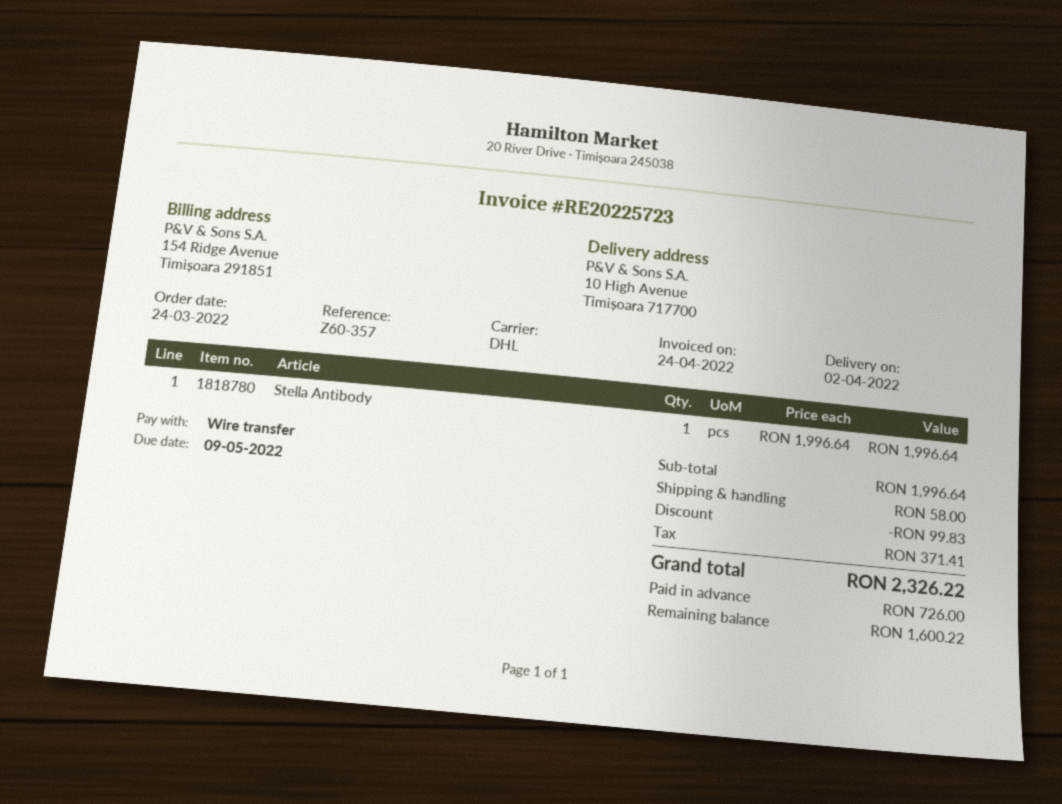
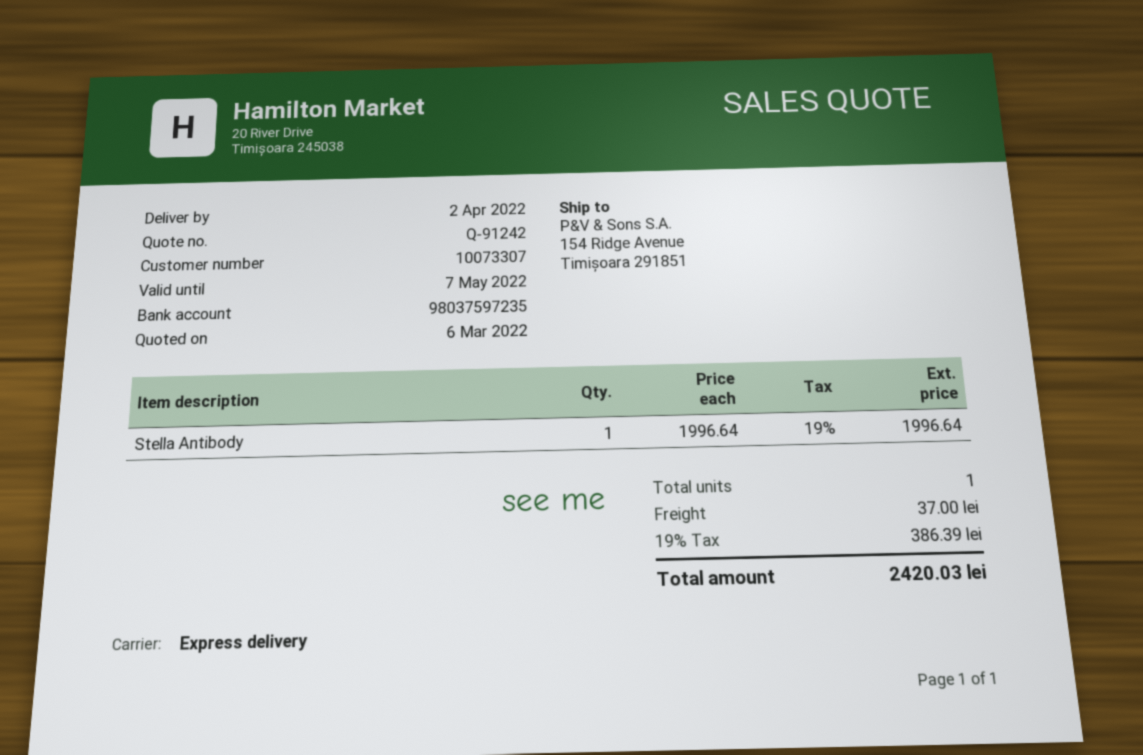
shipping method: DHL -> express
ship to: 10 High Avenue, Timișoara 717700 -> 154 Ridge Avenue, Timișoara 291851
discount: 99.83 -> none
shipping: 58.00 -> 37.00
tax: 371.41 -> 386.39
total: 2326.22 -> 2420.03

